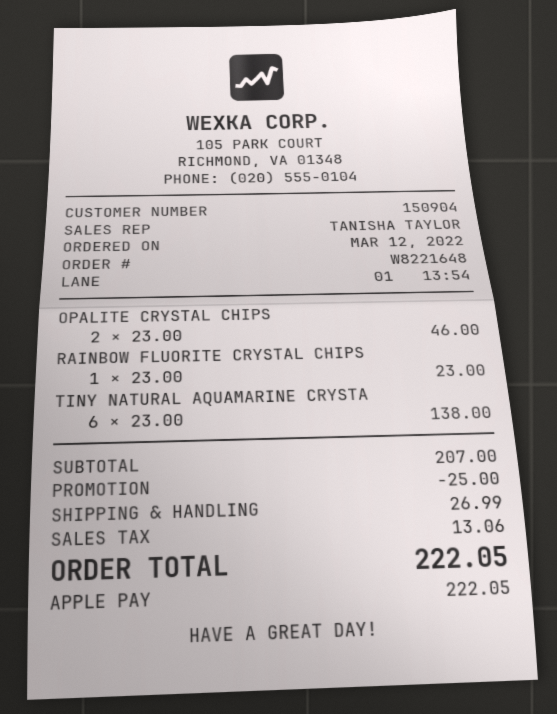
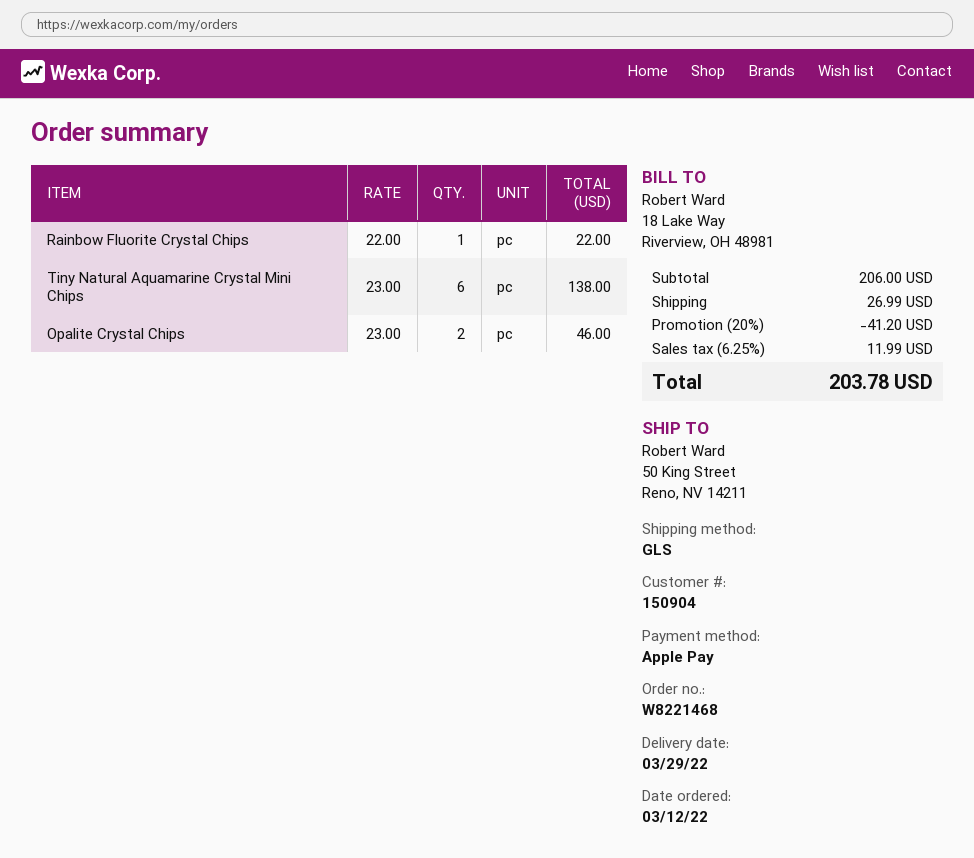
order number: W8221648 -> W8221468
RAINBOW FLUORITE CRYSTAL CHIPS: 1 x 23.00 = 23.00 -> 1 x 22.00 = 22.00
subtotal: 207.00 -> 206.00
discount: 25.00 -> 41.20
tax: 13.06 -> 11.99
total: 222.05 -> 203.78

